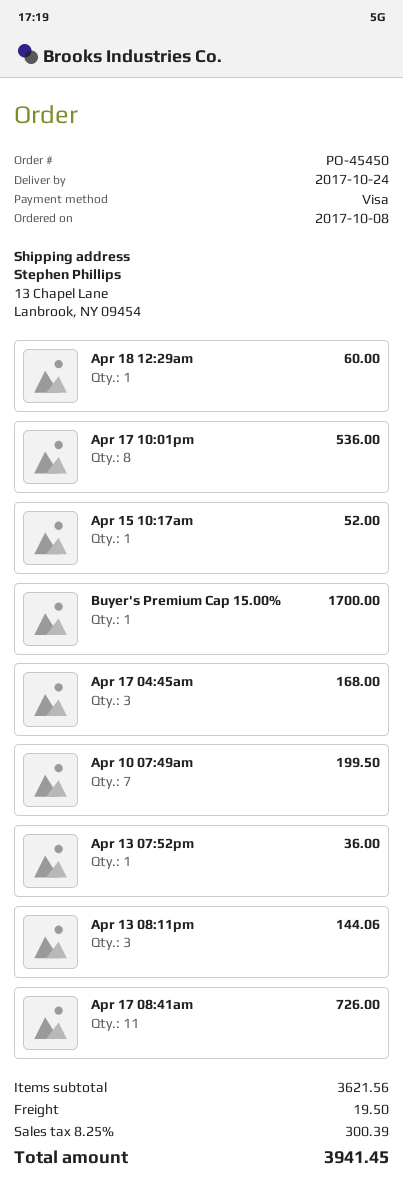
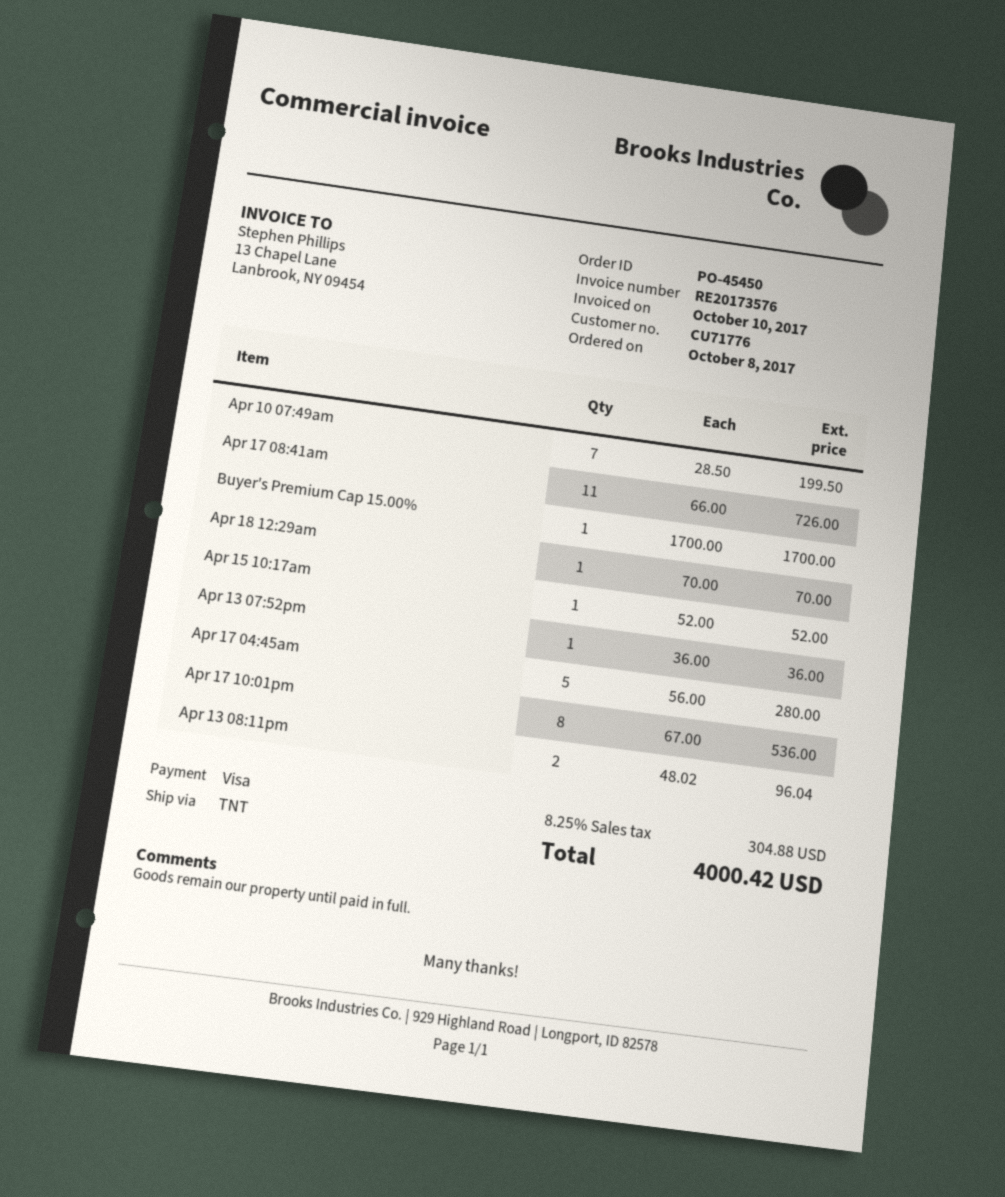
Apr 18 12:29am: 1 for 60.00 -> 1 for 70.00
Apr 17 04:45am: 3 for 168.00 -> 5 for 280.00
Apr 13 08:11pm: 3 for 144.06 -> 2 for 96.04
shipping: 19.50 -> none
tax: 8.25% = 300.39 -> 8.25% = 304.88
total: 3941.45 -> 4000.42

